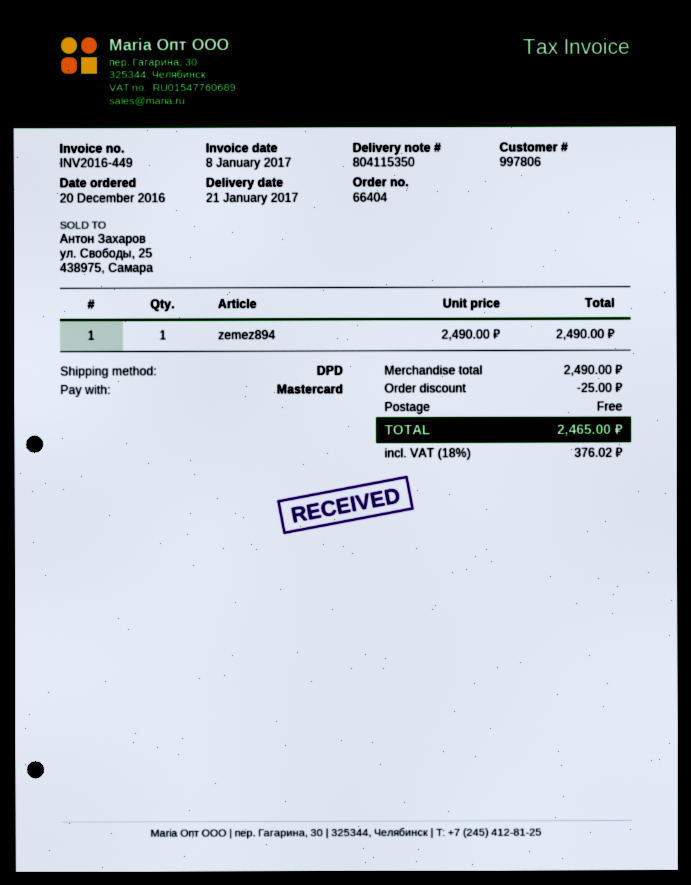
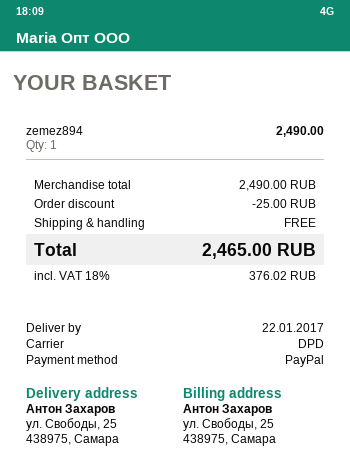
delivery date: 2017-01-21 -> 2017-01-22
payment method: Mastercard -> PayPal

